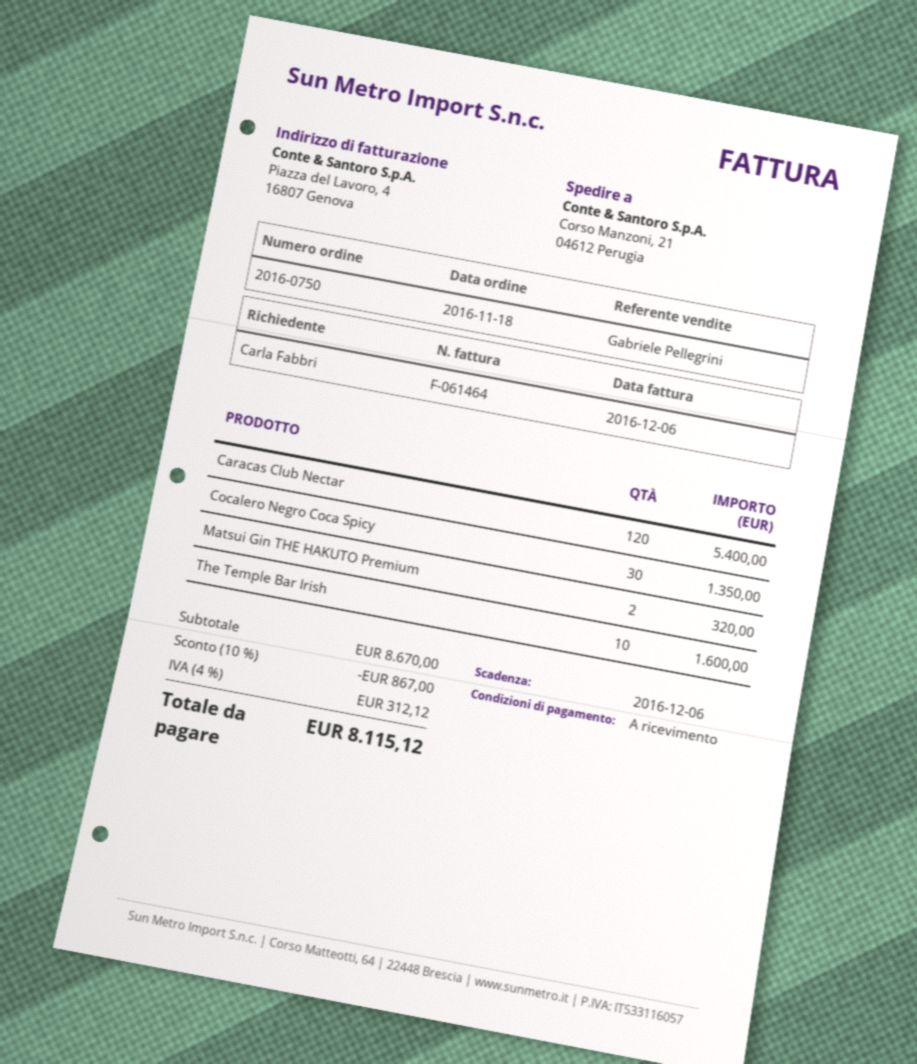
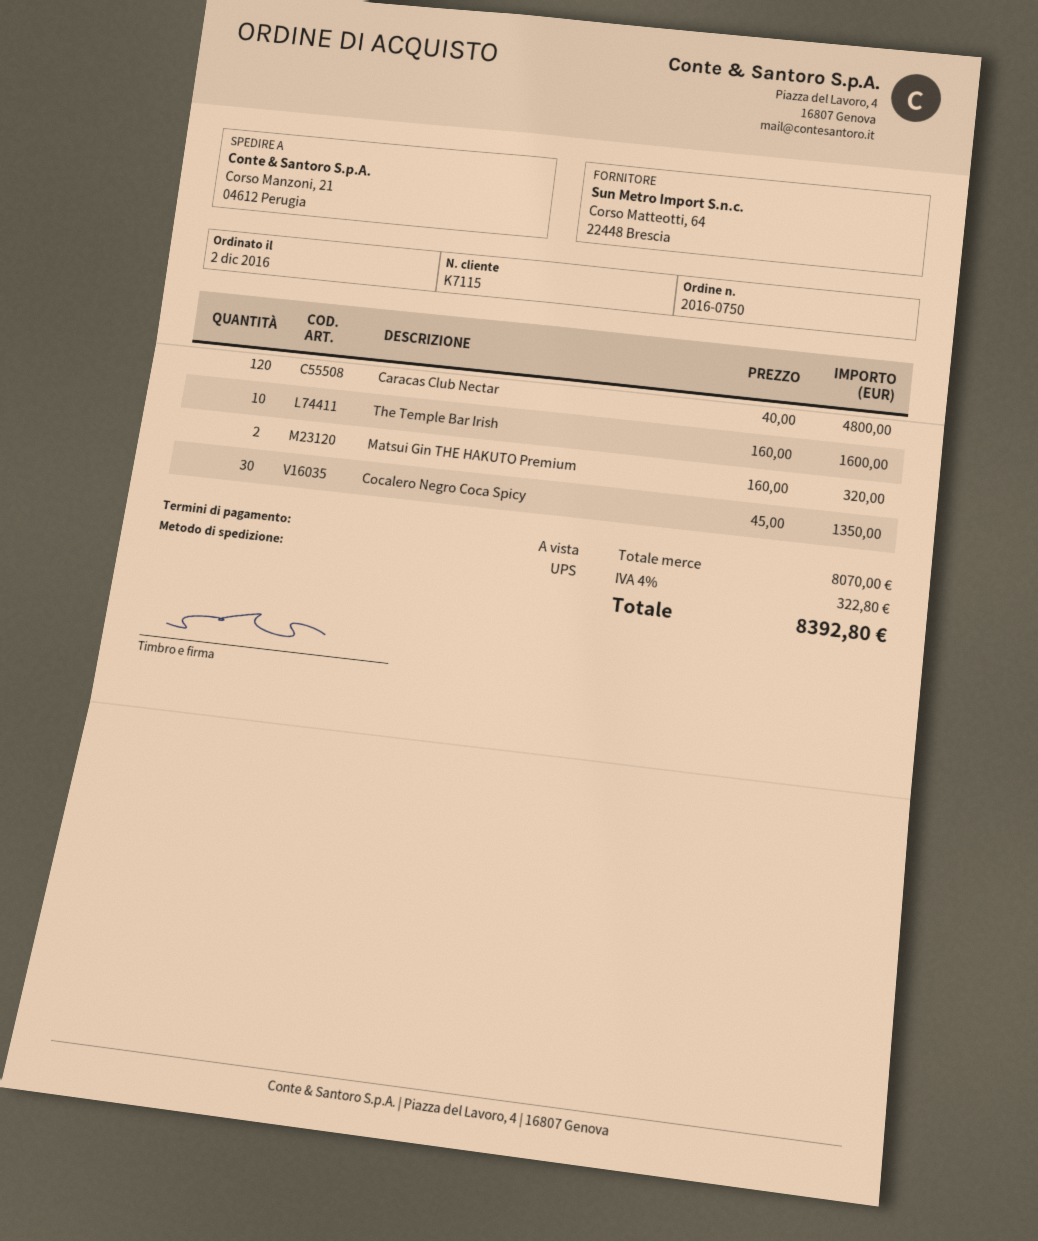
order date: 2016-11-18 -> 2016-12-02
Caracas Club Nectar: 120 for 5400.00 -> 120 for 4800.00
subtotal: 8670.00 -> 8070.00
discount: 10% = 867.00 -> none
tax: 4% = 312.12 -> 4% = 322.80
total: 8115.12 -> 8392.80

